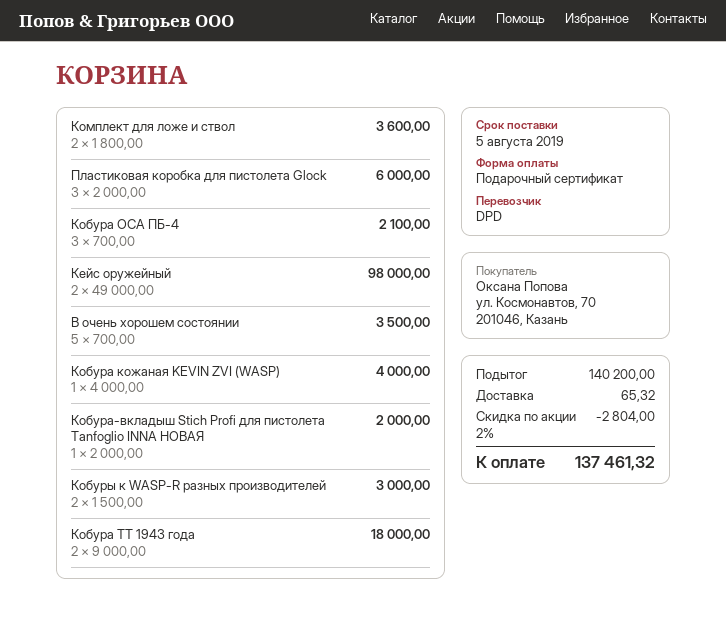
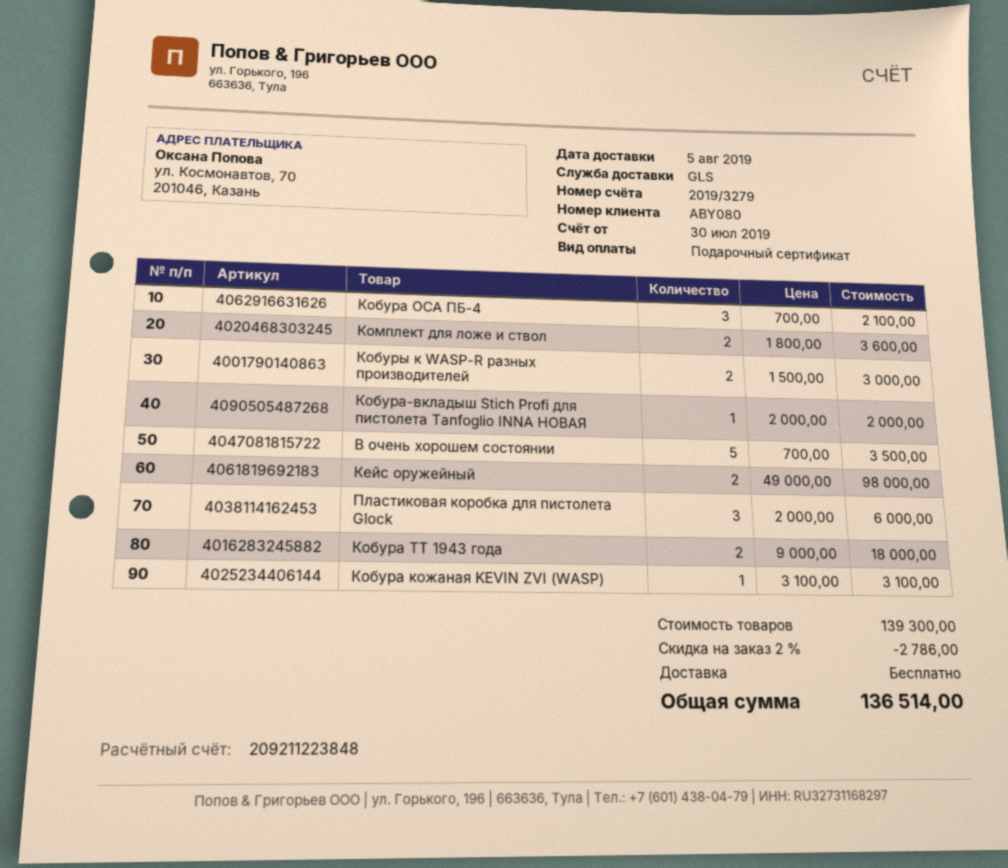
shipping method: DPD -> GLS
Кобура кожаная KEVIN ZVI (WASP): 1 x 4000.00 = 4000.00 -> 1 x 3100.00 = 3100.00
subtotal: 140200.00 -> 139300.00
discount: 2% = 2804.00 -> 2% = 2786.00
shipping: 65.32 -> 0.00
total: 137461.32 -> 136514.00

